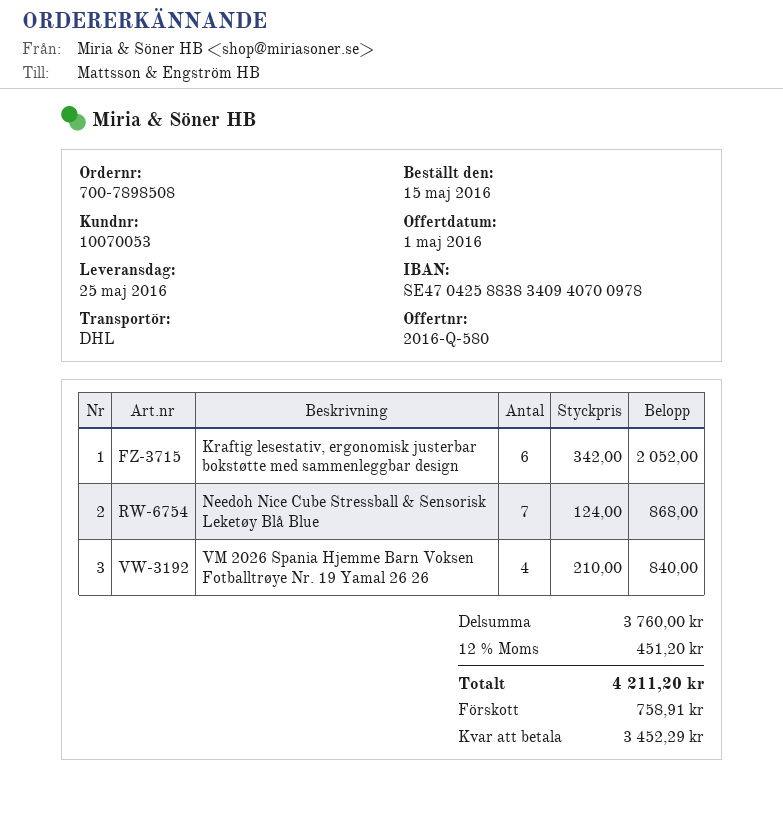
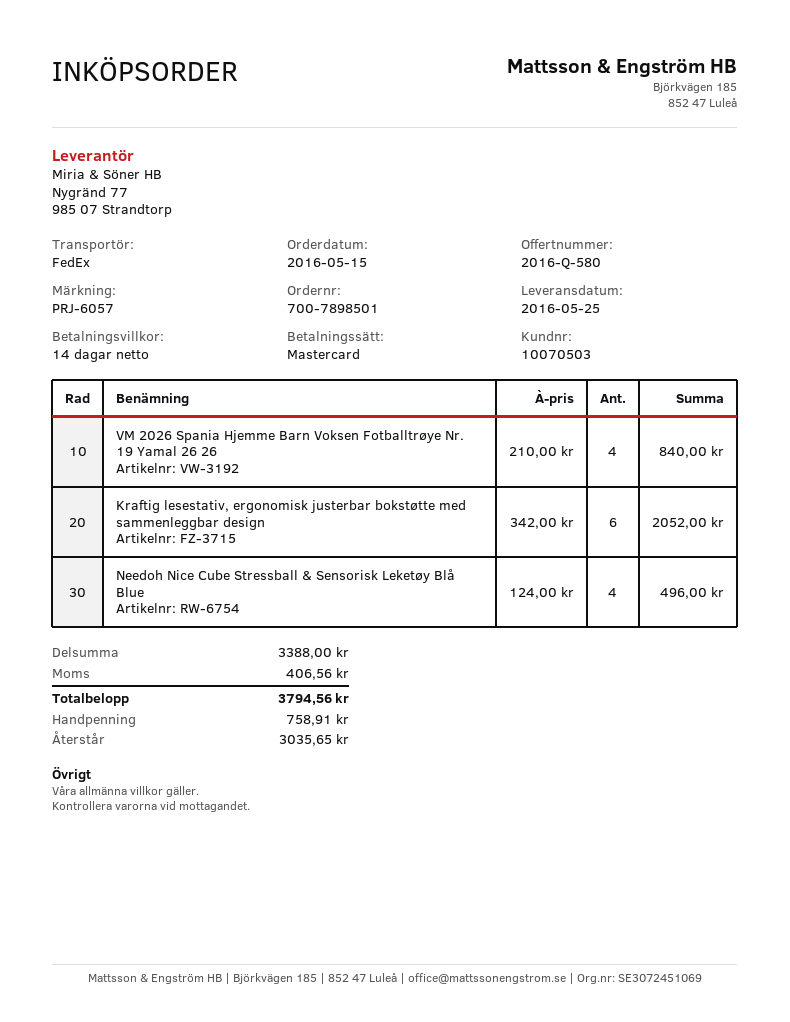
order number: 700-7898508 -> 700-7898501
customer number: 10070053 -> 10070503
shipping method: DHL -> FedEx
Needoh Nice Cube Stressball & Sensorisk Leketøy Blå Blue: 7 x 124.00 = 868.00 -> 4 x 124.00 = 496.00
subtotal: 3760.00 -> 3388.00
tax: 451.20 -> 406.56
total: 4211.20 -> 3794.56
balance: 3452.29 -> 3035.65

